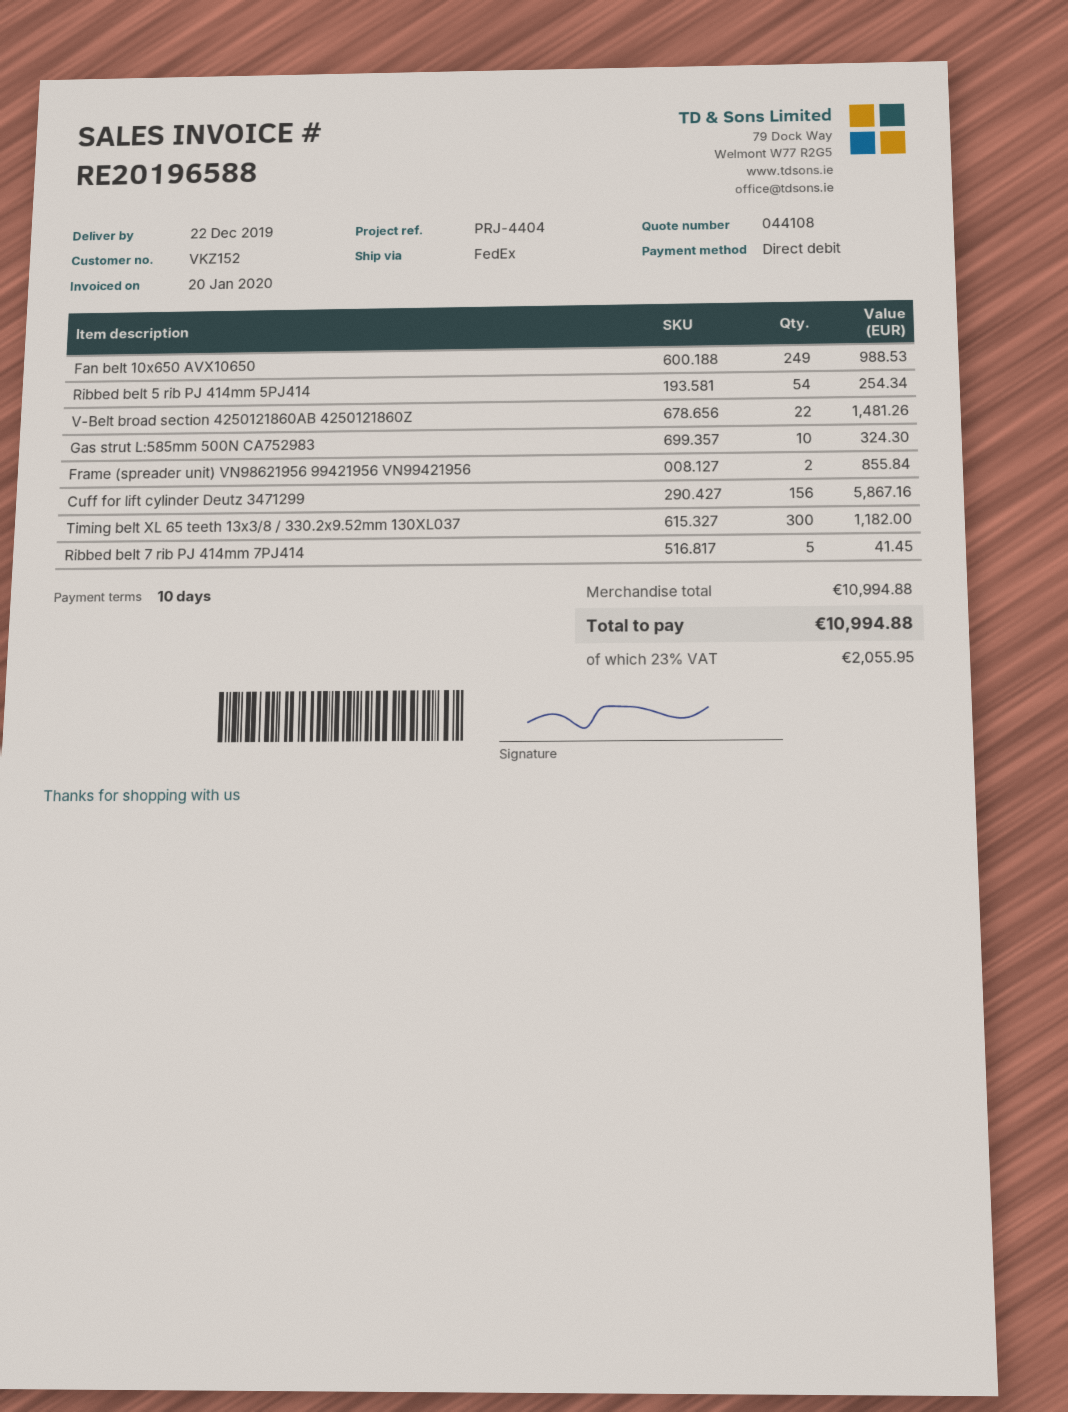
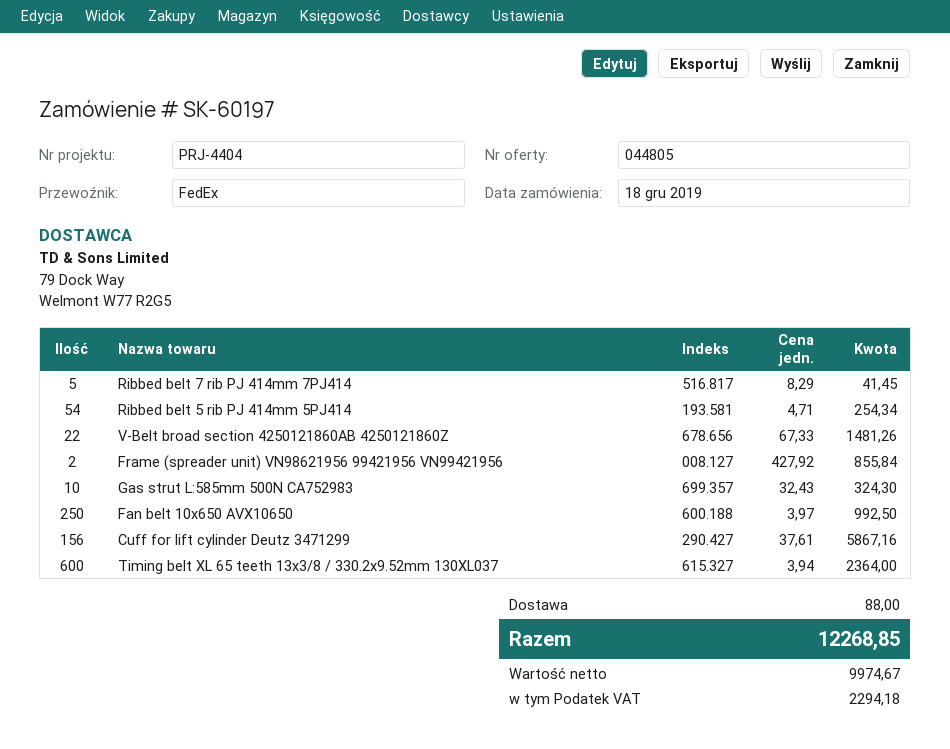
quote number: 044108 -> 044805
Fan belt 10x650 AVX10650: 249 for 988.53 -> 250 for 992.50
Timing belt XL 65 teeth 13x3/8 / 330.2x9.52mm 130XL037: 300 for 1182.00 -> 600 for 2364.00
shipping: none -> 88.00
tax: 2055.95 -> 2294.18
total: 10994.88 -> 12268.85

